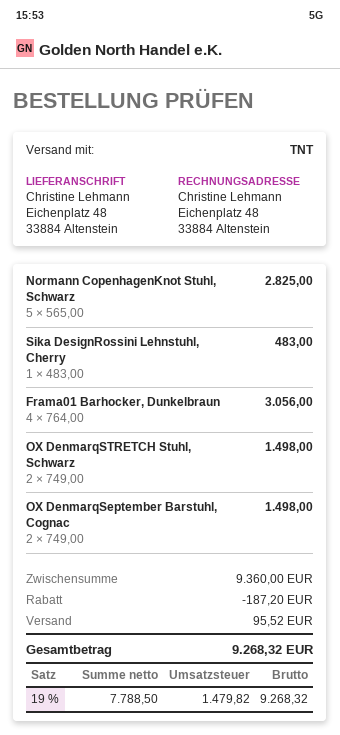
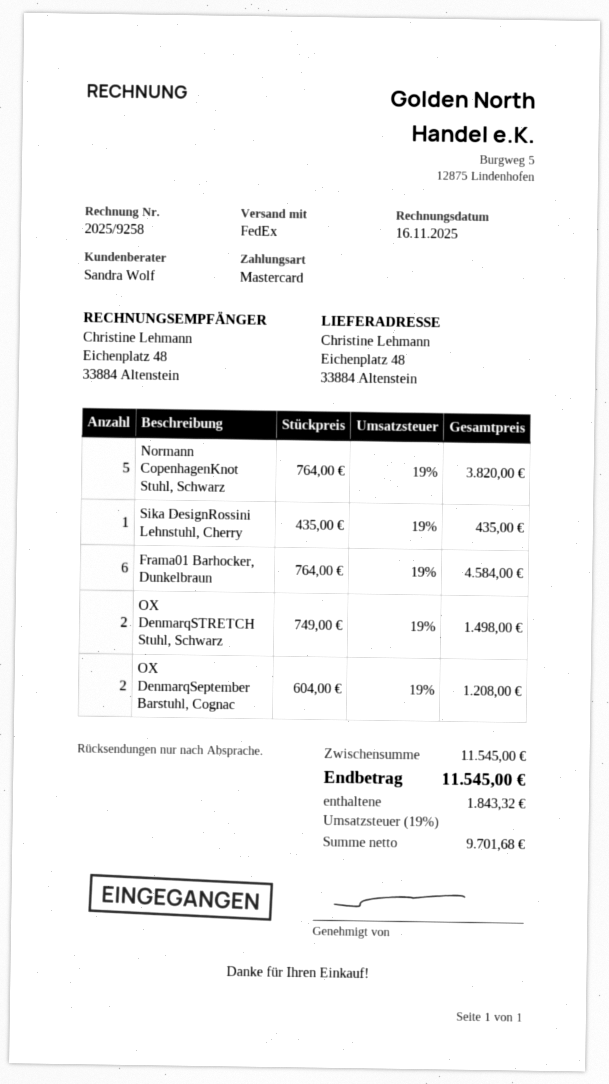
shipping method: TNT -> FedEx
Normann CopenhagenKnot Stuhl, Schwarz: 5 x 565.00 = 2825.00 -> 5 x 764.00 = 3820.00
Sika DesignRossini Lehnstuhl, Cherry: 1 x 483.00 = 483.00 -> 1 x 435.00 = 435.00
Frama01 Barhocker, Dunkelbraun: 4 x 764.00 = 3056.00 -> 6 x 764.00 = 4584.00
OX DenmarqSeptember Barstuhl, Cognac: 2 x 749.00 = 1498.00 -> 2 x 604.00 = 1208.00
subtotal: 9360.00 -> 11545.00
discount: 187.20 -> none
shipping: 95.52 -> none
net: 7788.50 -> 9701.68
tax: 19% = 1479.82 -> 19% = 1843.32
total: 9268.32 -> 11545.00

